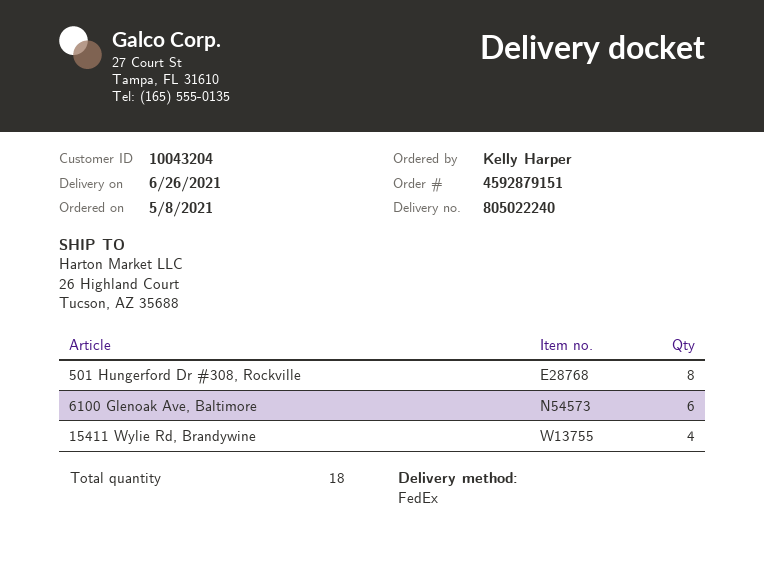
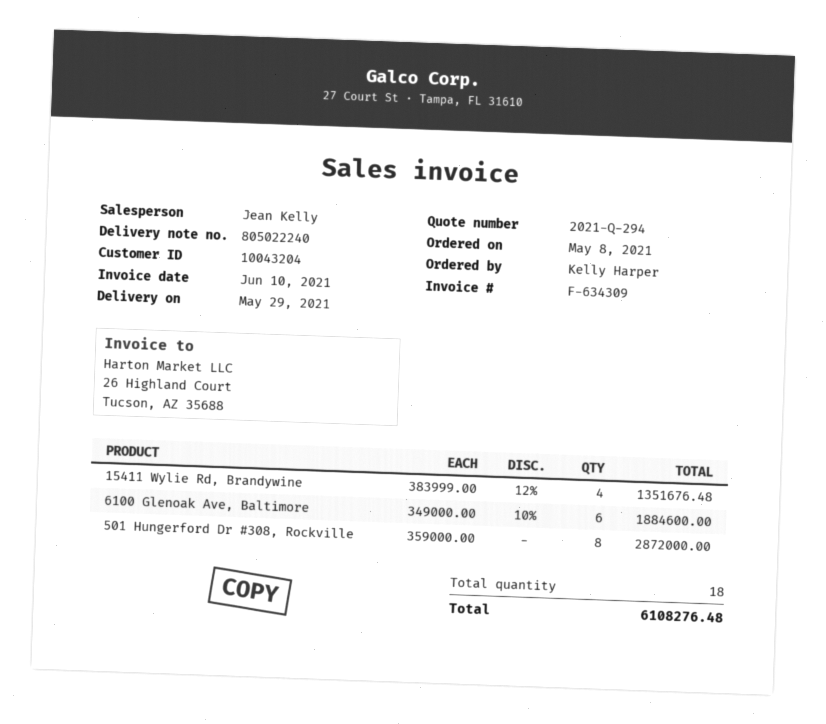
delivery date: 2021-06-26 -> 2021-05-29

